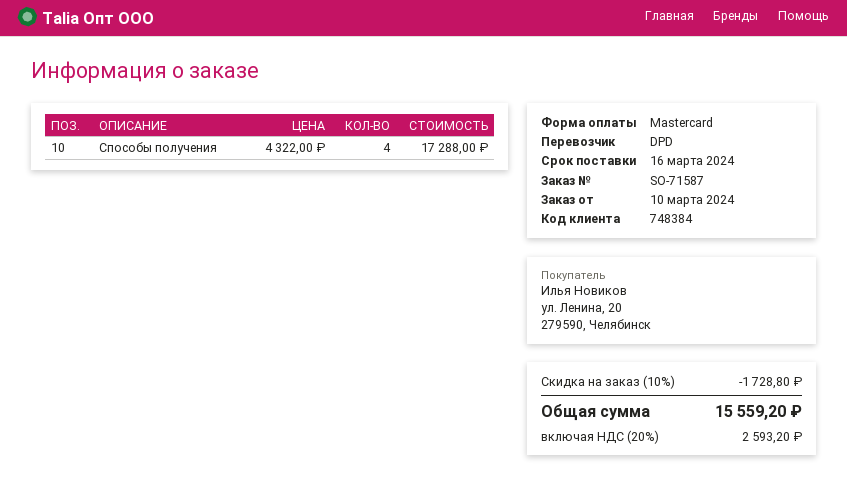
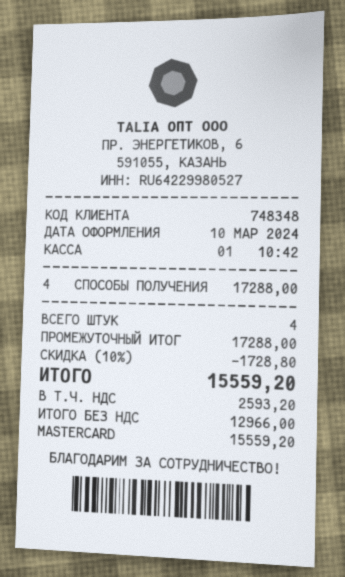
customer number: 748384 -> 748348

